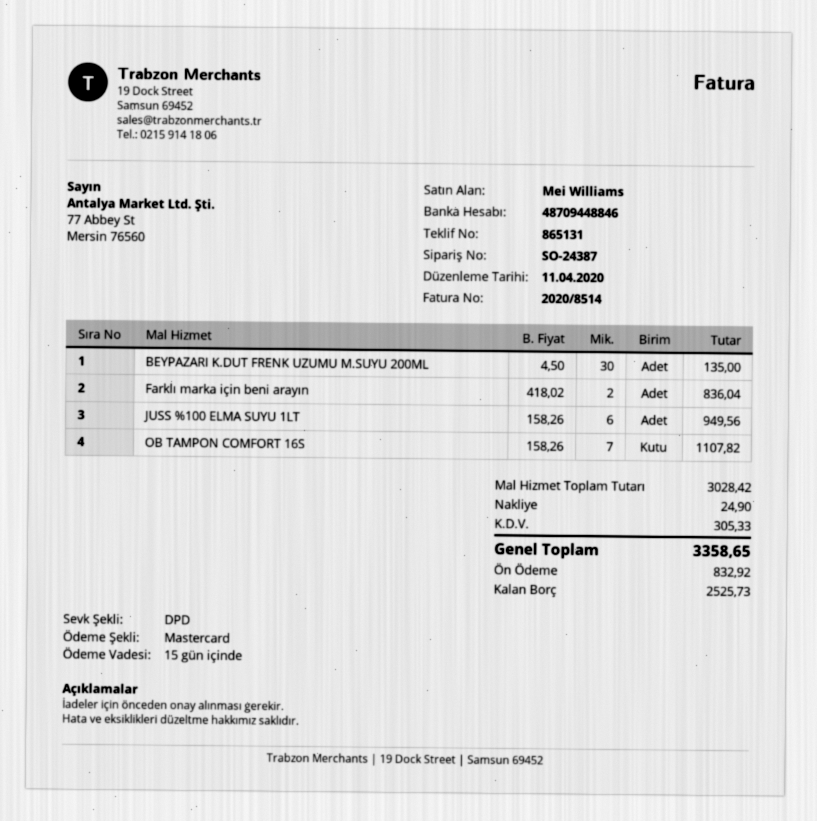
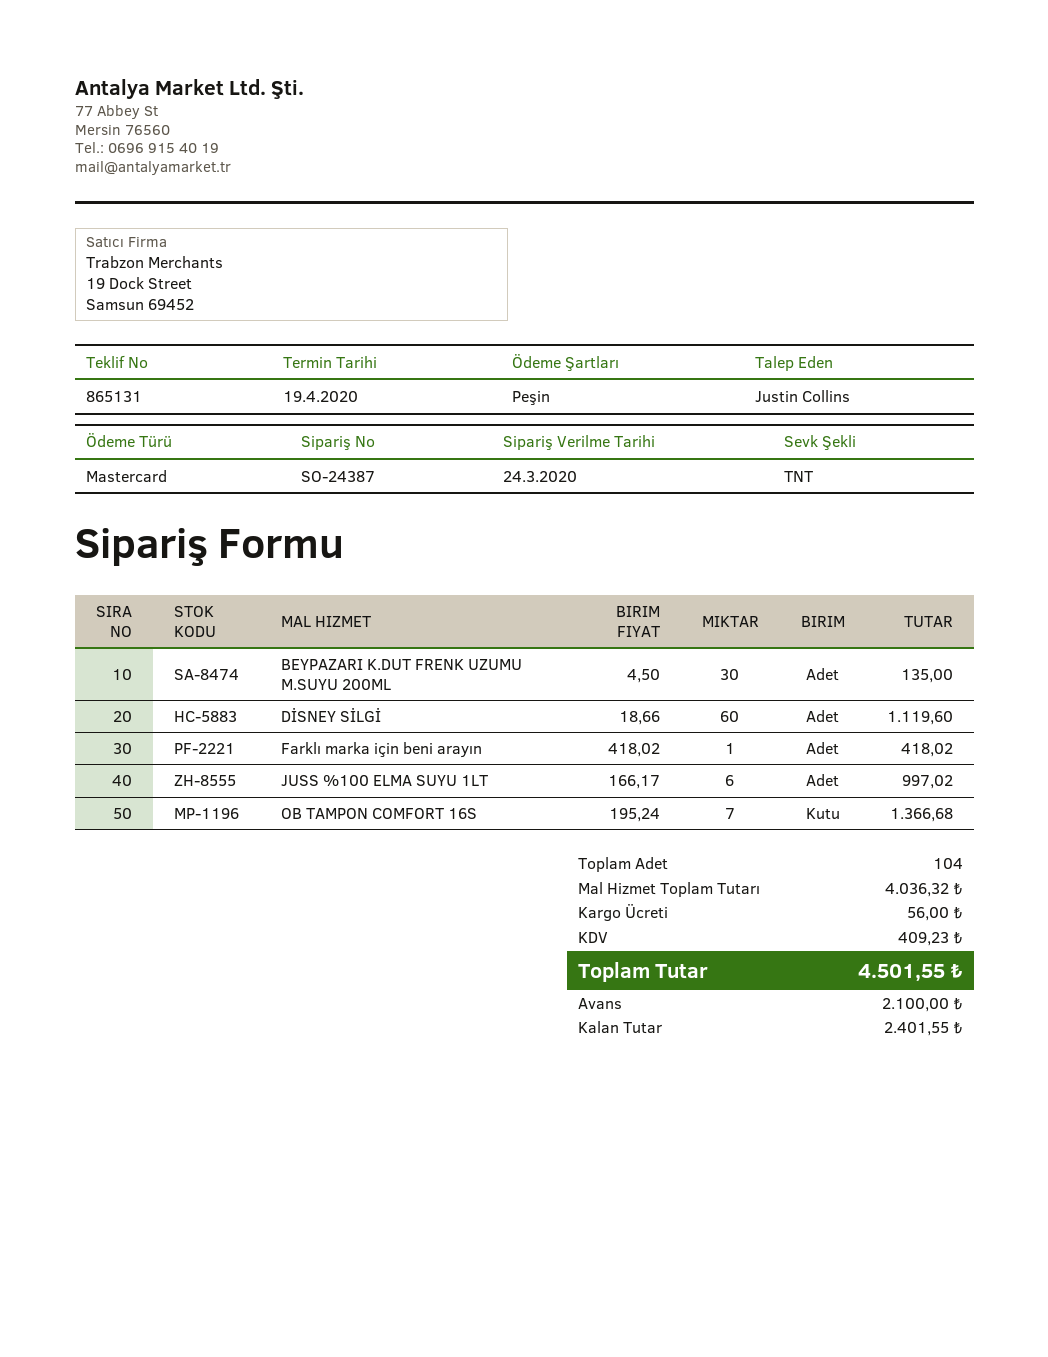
payment terms: 15 days -> on receipt
ordered by: Mei Williams -> Justin Collins
shipping method: DPD -> TNT
Farklı marka için beni arayın: 2 x 418.02 = 836.04 -> 1 x 418.02 = 418.02
JUSS %100 ELMA SUYU 1LT: 6 x 158.26 = 949.56 -> 6 x 166.17 = 997.02
OB TAMPON COMFORT 16S: 7 x 158.26 = 1107.82 -> 7 x 195.24 = 1366.68
DİSNEY SİLGİ: none -> 60 x 18.66 = 1119.60
subtotal: 3028.42 -> 4036.32
shipping: 24.90 -> 56.00
tax: 305.33 -> 409.23
total: 3358.65 -> 4501.55
deposit: 832.92 -> 2100.00
balance: 2525.73 -> 2401.55

